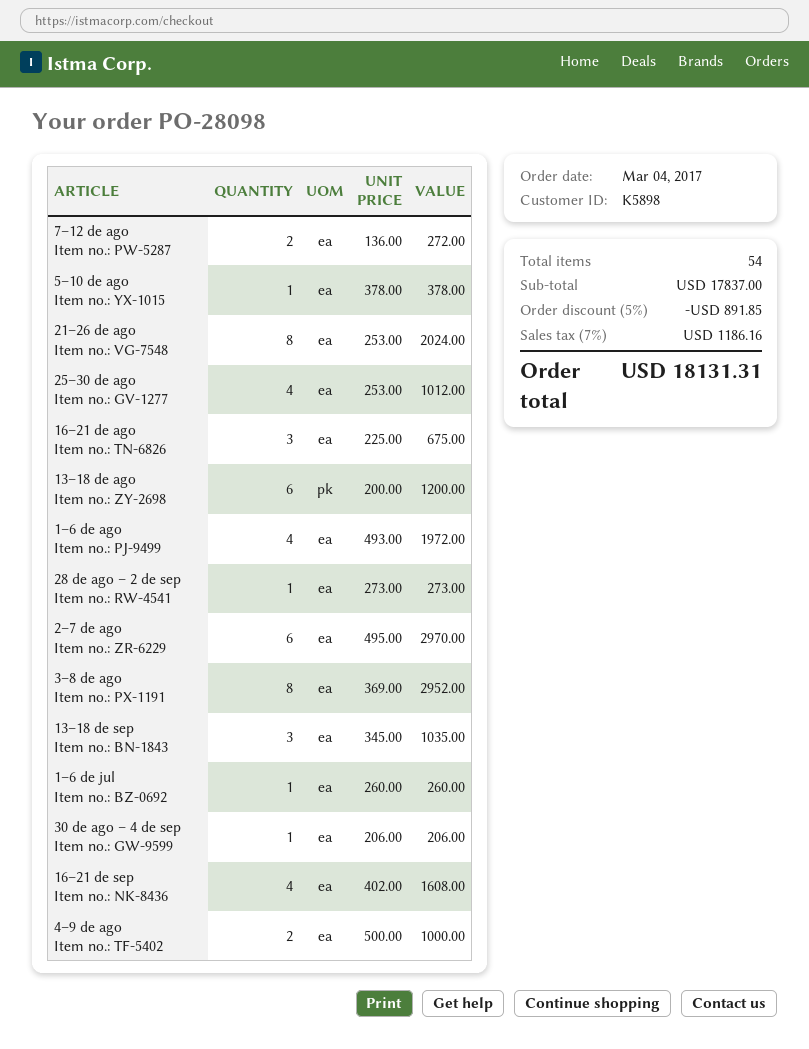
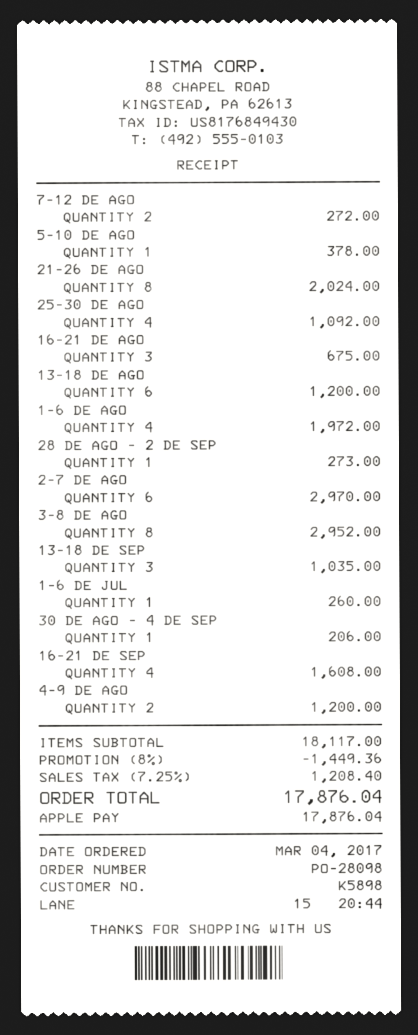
25–30 de ago: 4 for 1012.00 -> 4 for 1092.00
4–9 de ago: 2 for 1000.00 -> 2 for 1200.00
subtotal: 17837.00 -> 18117.00
discount: 5% = 891.85 -> 8% = 1449.36
tax: 7% = 1186.16 -> 7.25% = 1208.40
total: 18131.31 -> 17876.04

